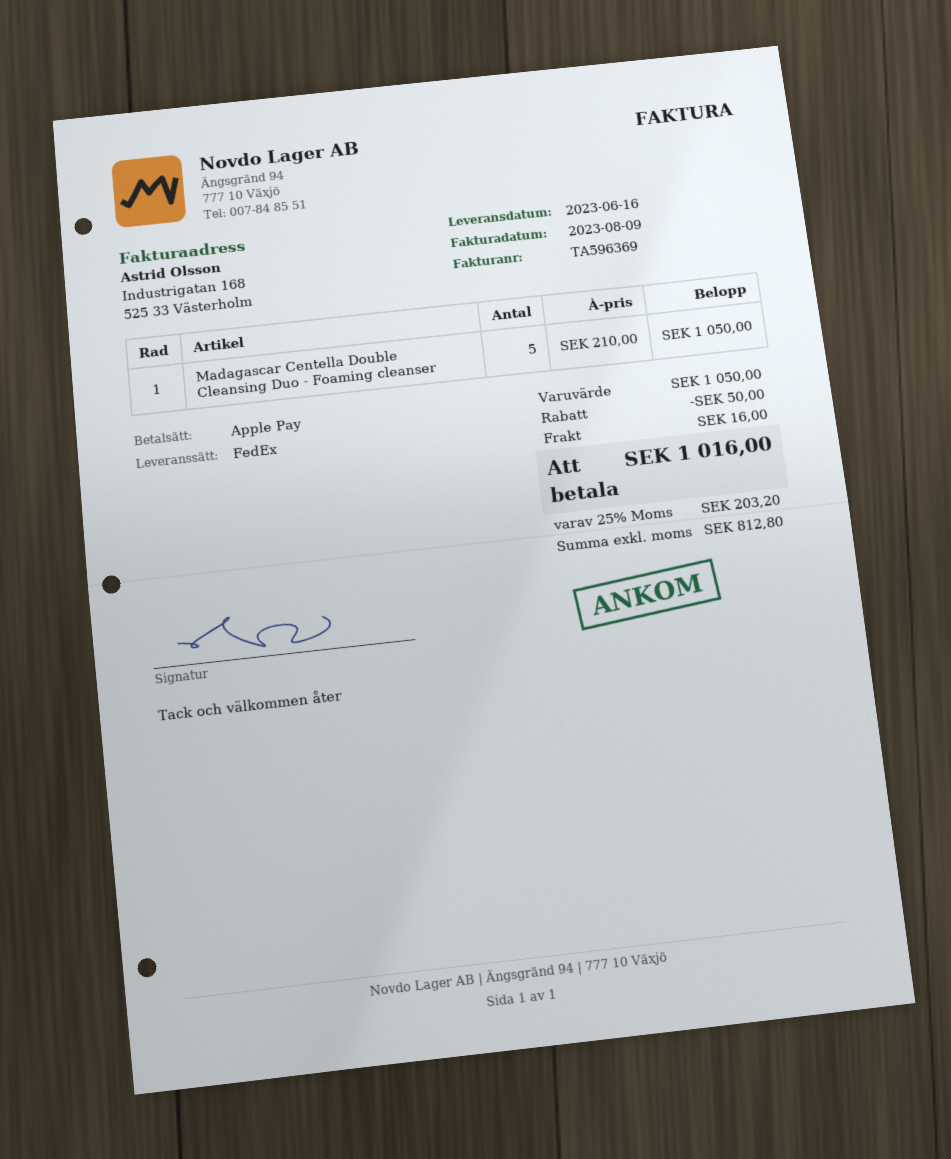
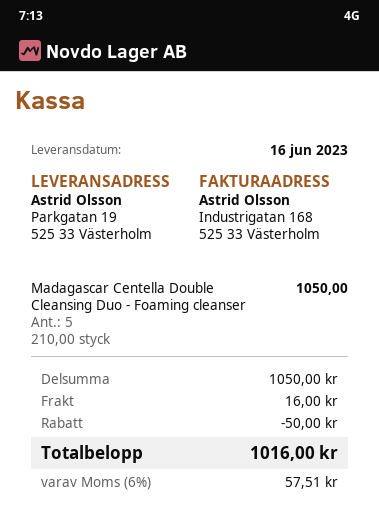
tax: 25% = 203.20 -> 6% = 57.51

